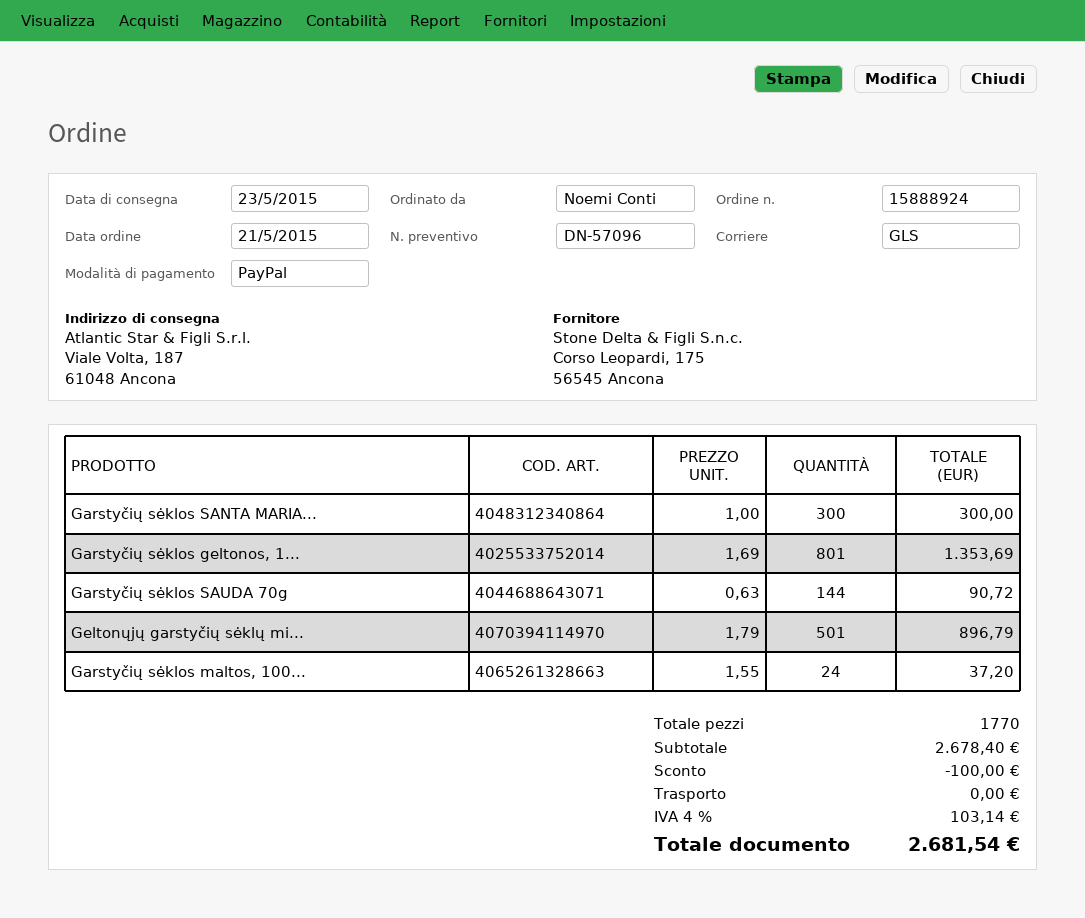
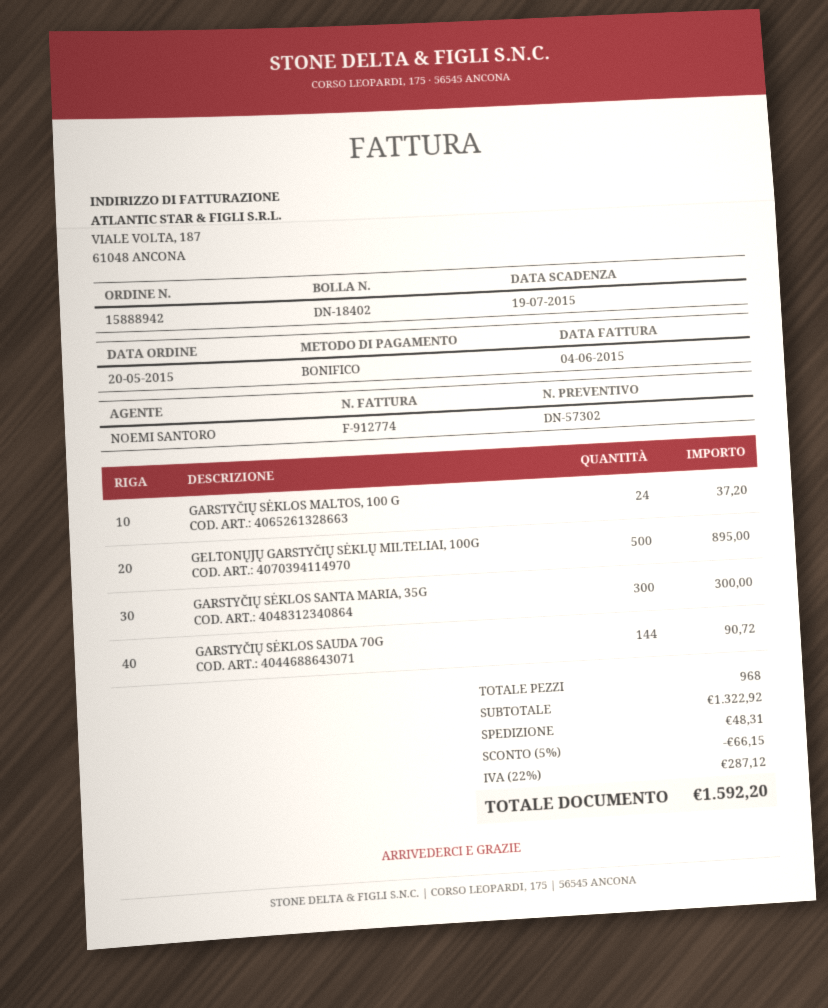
quote number: DN-57096 -> DN-57302
order number: 15888924 -> 15888942
order date: 2015-05-21 -> 2015-05-20
payment method: PayPal -> bank transfer
Garstyčių sėklos geltonos, 1...: 801 for 1353.69 -> none
Geltonųjų garstyčių sėklų mi...: 501 for 896.79 -> 500 for 895.00
total quantity: 1770 -> 968
subtotal: 2678.40 -> 1322.92
discount: 100.00 -> 66.15
shipping: 0.00 -> 48.31
tax: 4% = 103.14 -> 22% = 287.12
total: 2681.54 -> 1592.20

